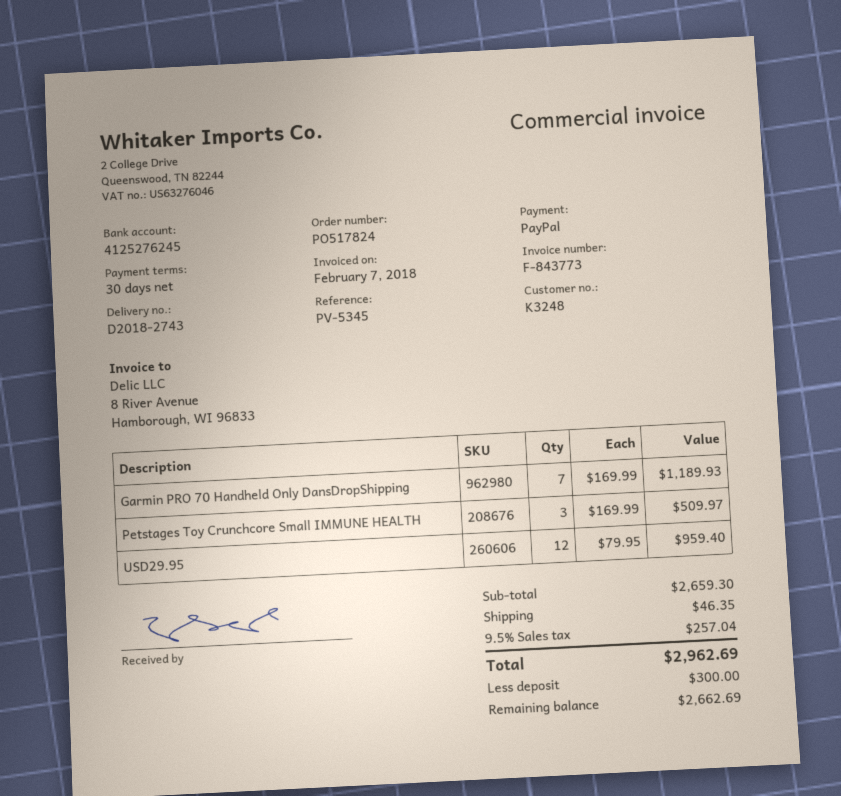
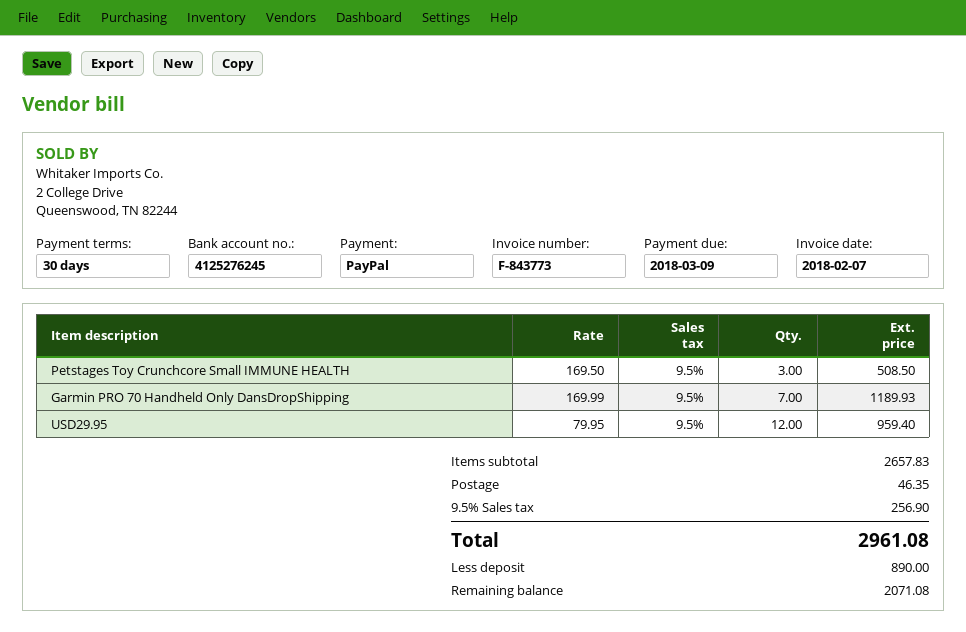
Petstages Toy Crunchcore Small IMMUNE HEALTH: 3 x 169.99 = 509.97 -> 3 x 169.50 = 508.50
subtotal: 2659.30 -> 2657.83
tax: 9.5% = 257.04 -> 9.5% = 256.90
total: 2962.69 -> 2961.08
deposit: 300.00 -> 890.00
balance: 2662.69 -> 2071.08

